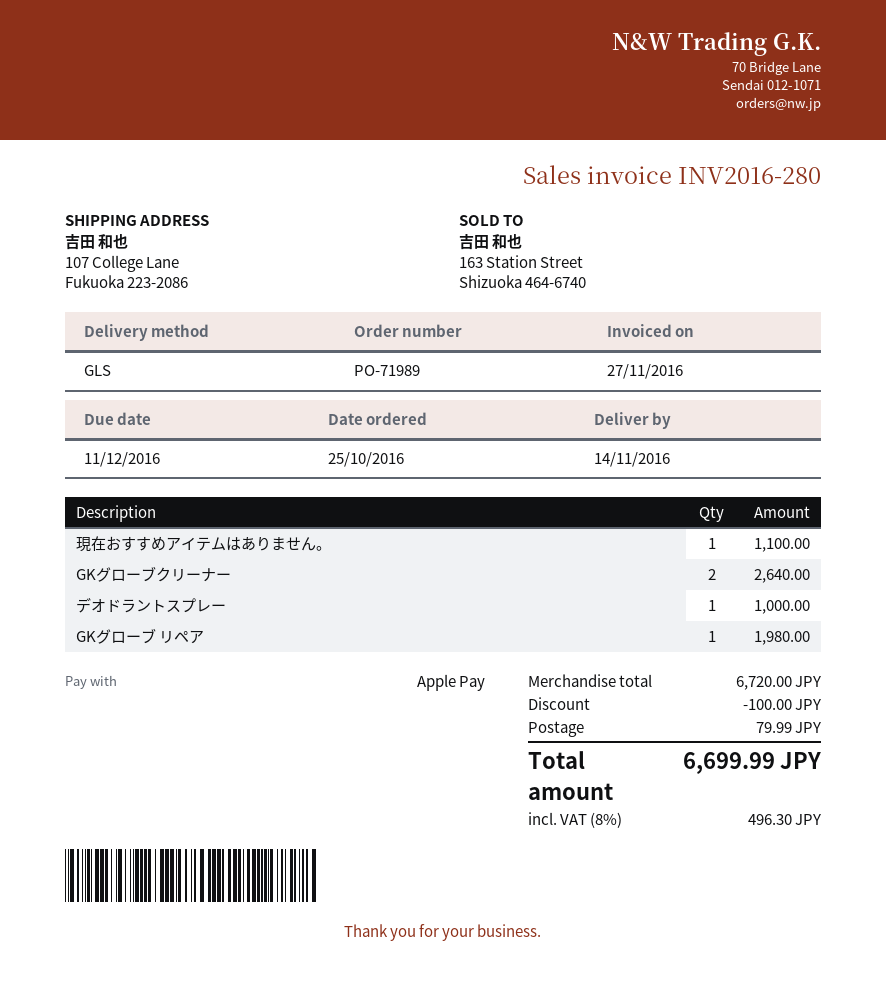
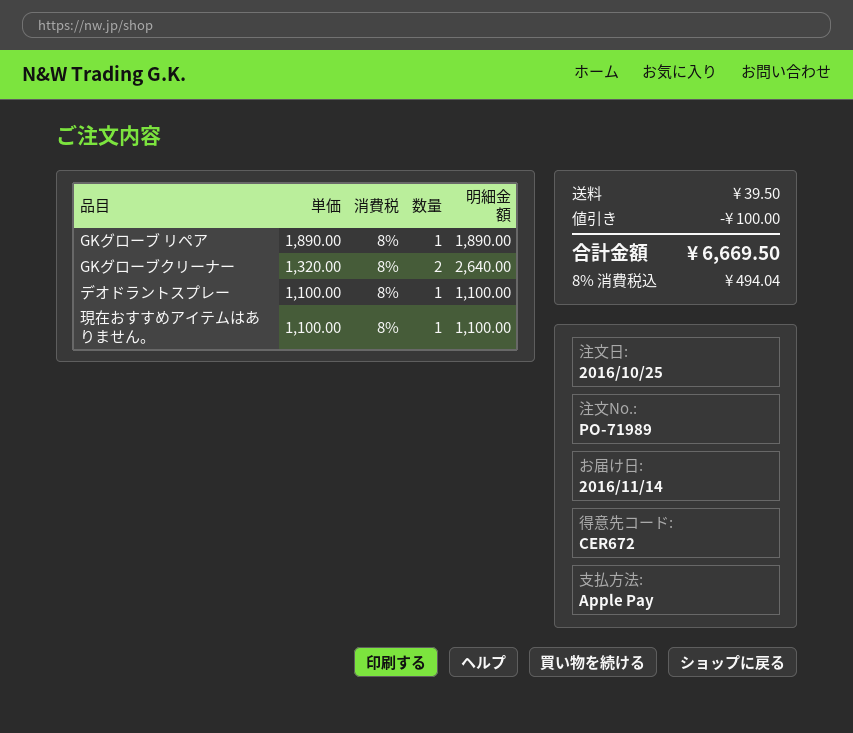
デオドラントスプレー: 1 for 1000.00 -> 1 for 1100.00
GKグローブ リペア: 1 for 1980.00 -> 1 for 1890.00
shipping: 79.99 -> 39.50
tax: 8% = 496.30 -> 8% = 494.04
total: 6699.99 -> 6669.50

